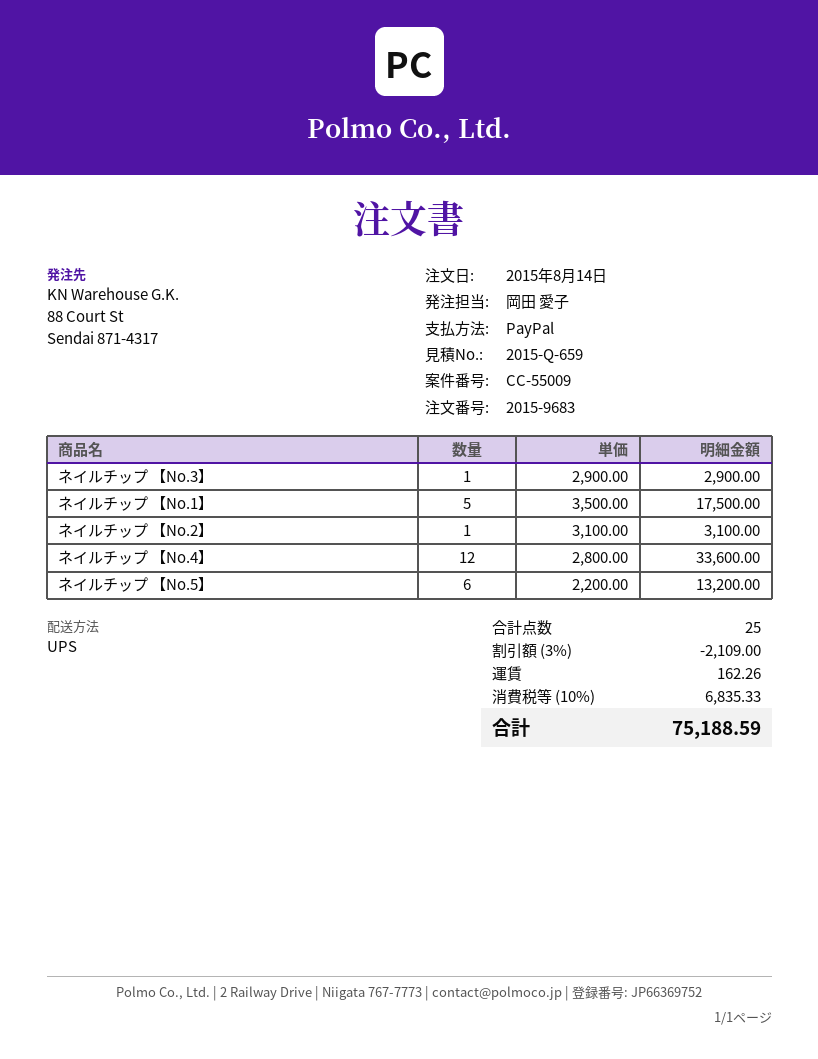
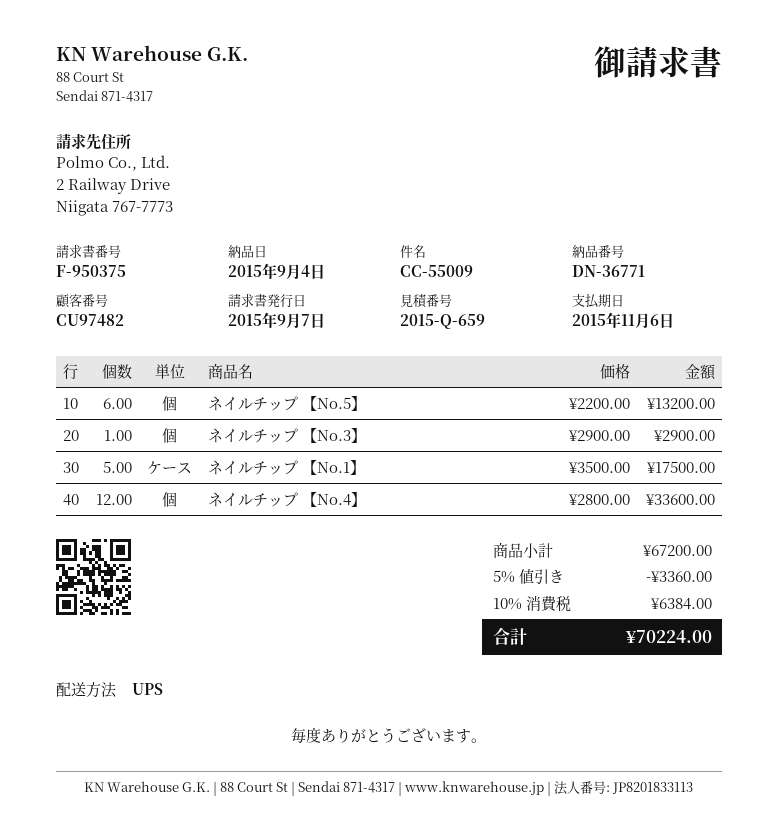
ネイルチップ 【No.2】: 1 x 3100.00 = 3100.00 -> none
discount: 3% = 2109.00 -> 5% = 3360.00
shipping: 162.26 -> none
tax: 10% = 6835.33 -> 10% = 6384.00
total: 75188.59 -> 70224.00

